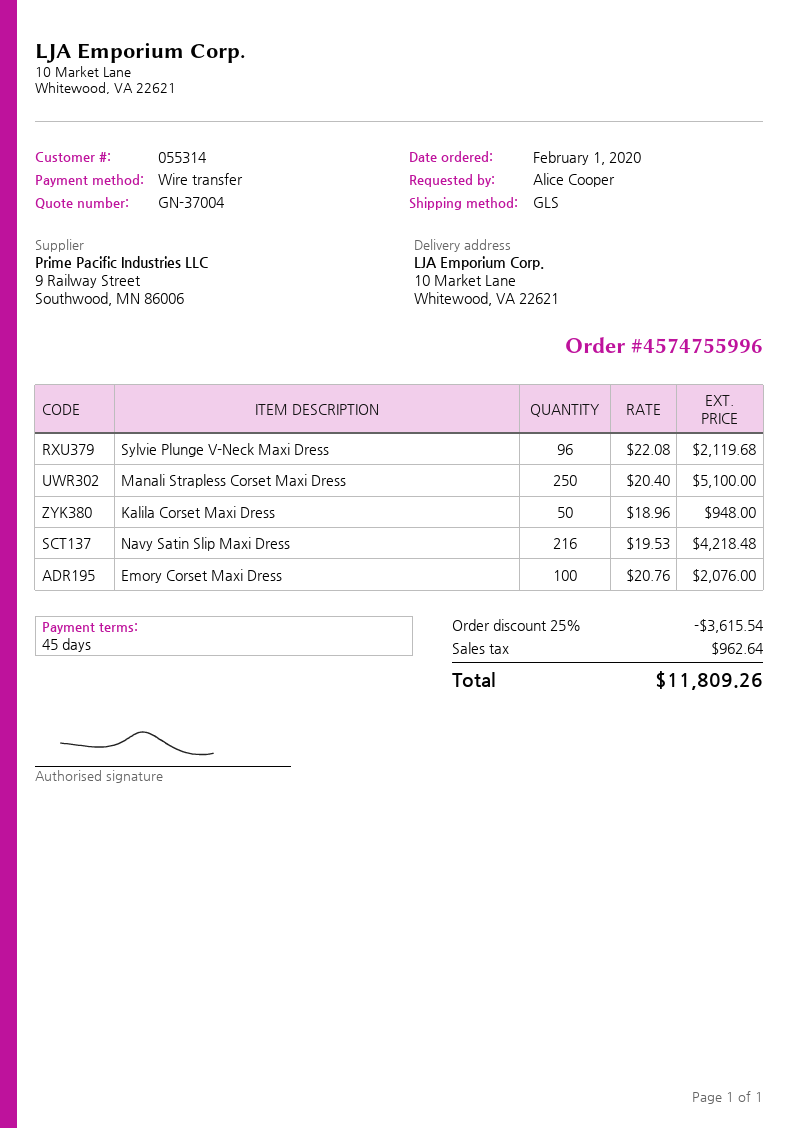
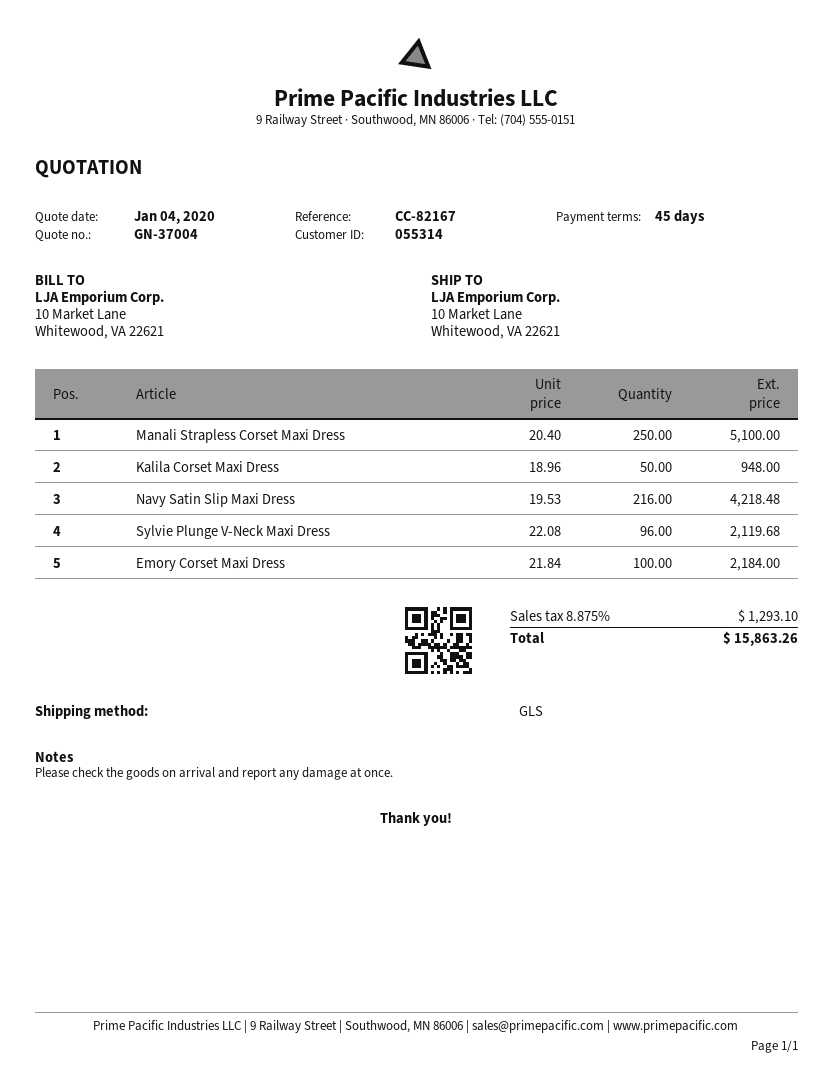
Emory Corset Maxi Dress: 100 x 20.76 = 2076.00 -> 100 x 21.84 = 2184.00
discount: 25% = 3615.54 -> none
tax: 962.64 -> 1293.10
total: 11809.26 -> 15863.26

